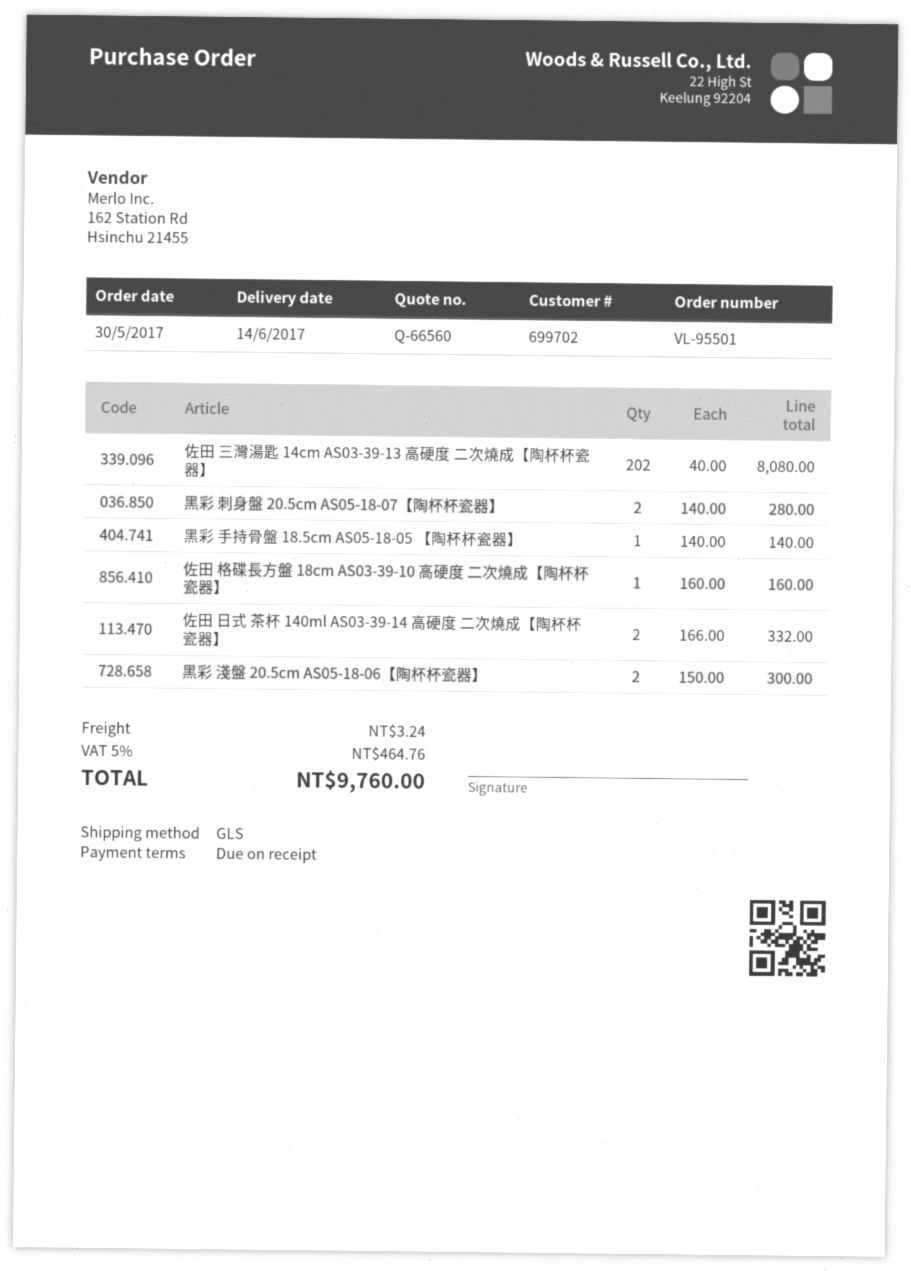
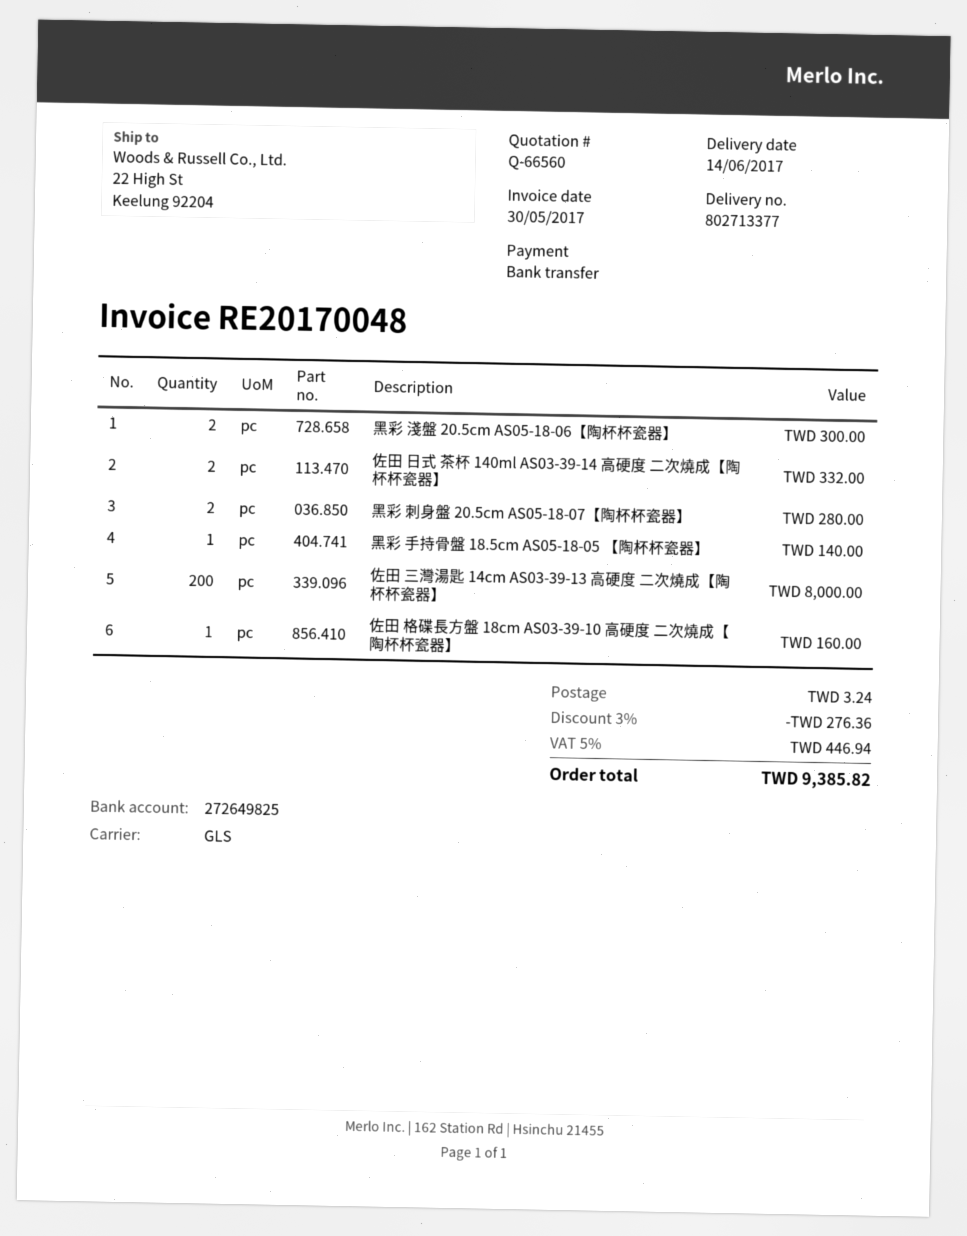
佐田 三灣湯匙 14cm AS03-39-13 高硬度 二次燒成【陶杯杯瓷器】: 202 for 8080.00 -> 200 for 8000.00
discount: none -> 3% = 276.36
tax: 5% = 464.76 -> 5% = 446.94
total: 9760.00 -> 9385.82

